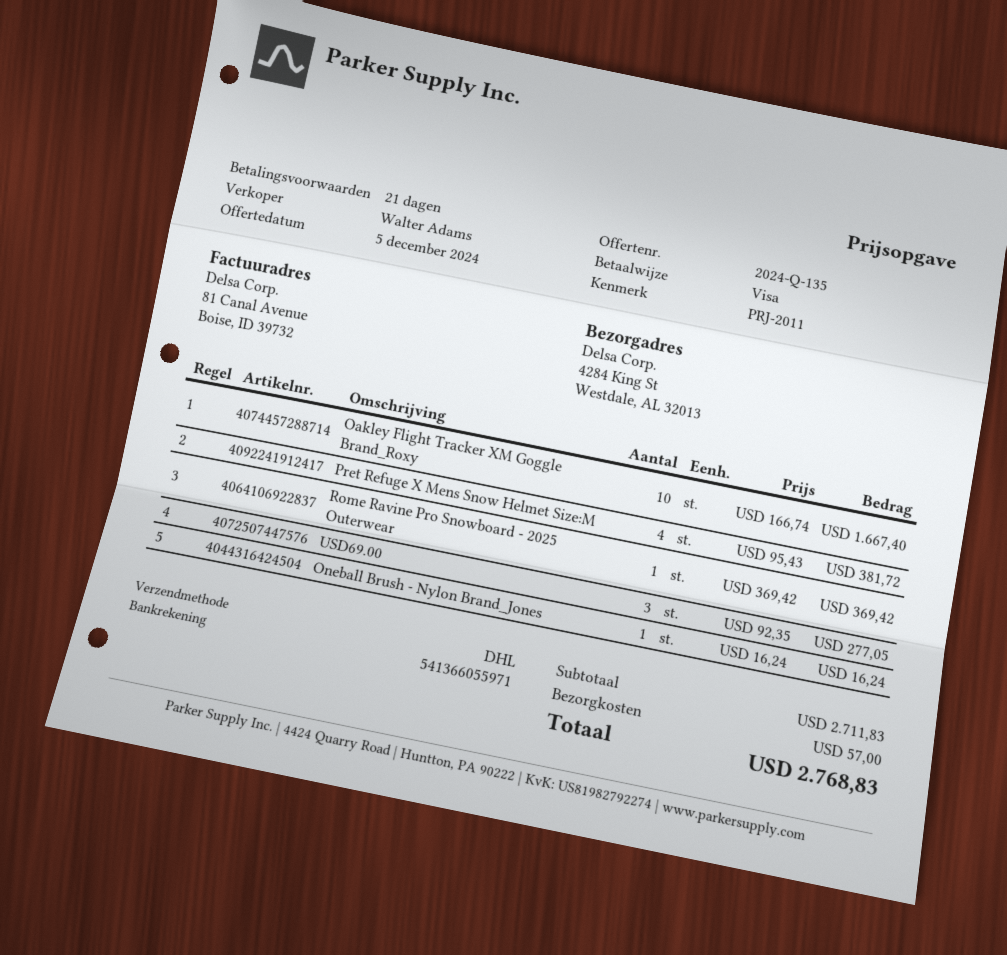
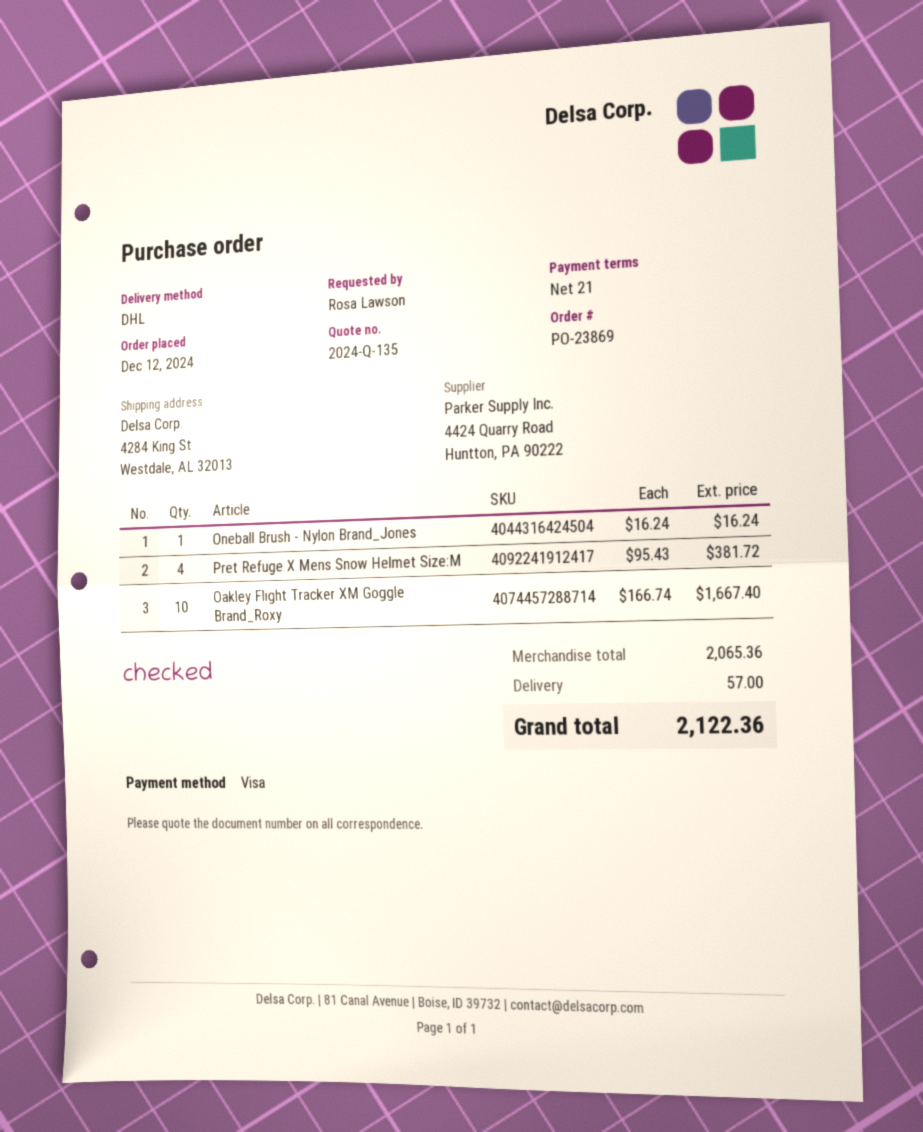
Rome Ravine Pro Snowboard - 2025 Outerwear: 1 x 369.42 = 369.42 -> none
USD69.00: 3 x 92.35 = 277.05 -> none
subtotal: 2711.83 -> 2065.36
total: 2768.83 -> 2122.36

